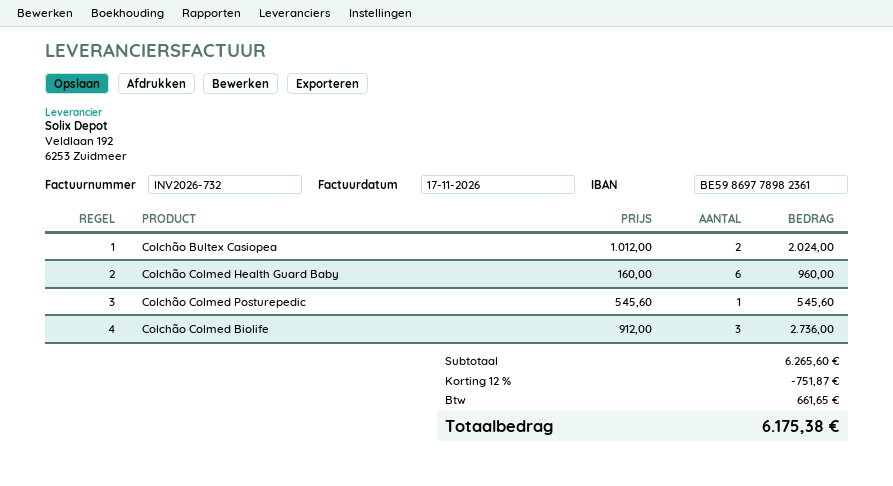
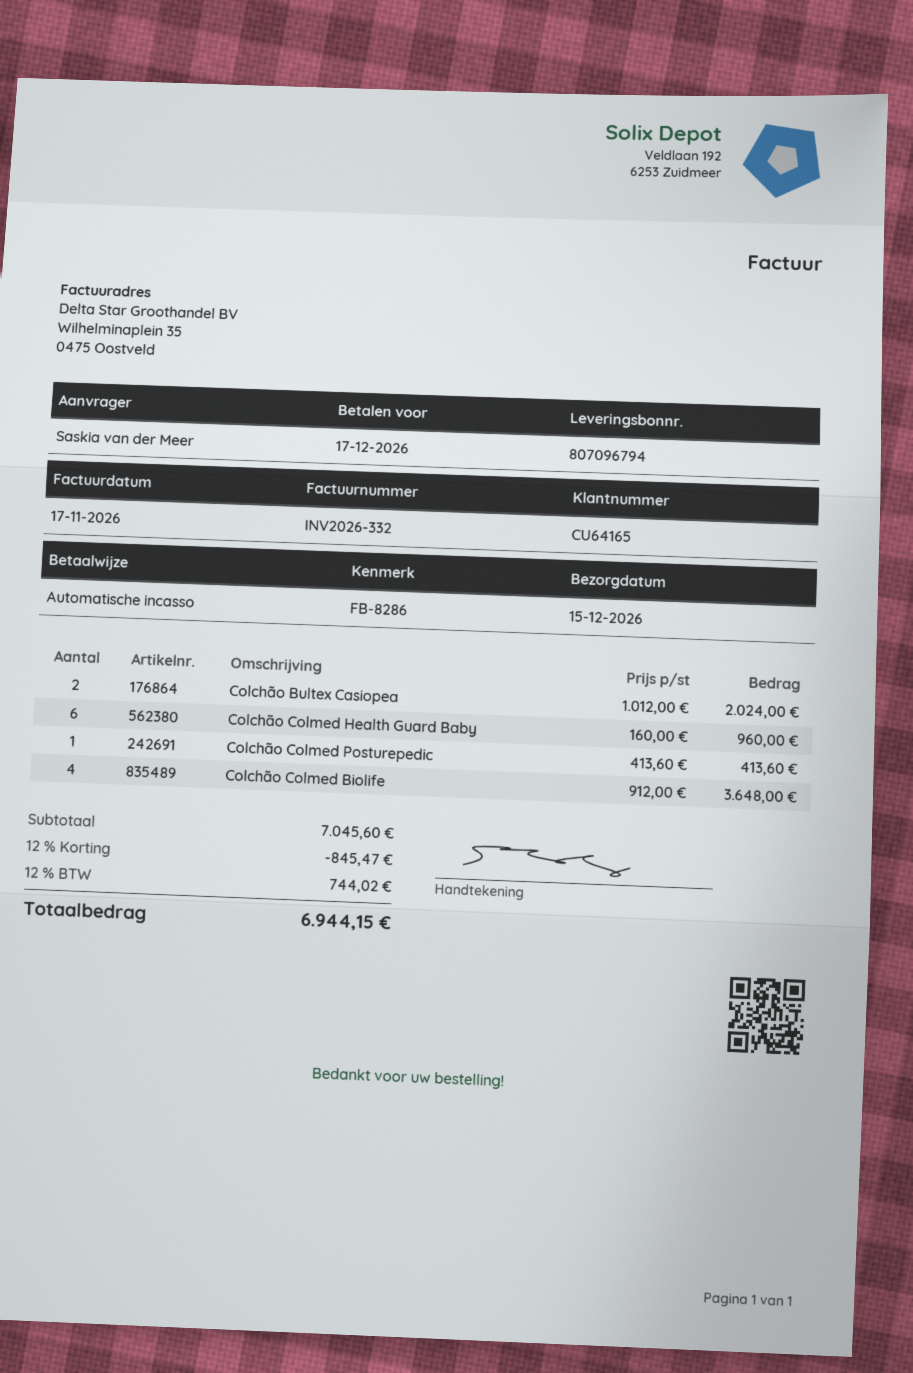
invoice number: INV2026-732 -> INV2026-332
Colchão Colmed Posturepedic: 1 x 545.60 = 545.60 -> 1 x 413.60 = 413.60
Colchão Colmed Biolife: 3 x 912.00 = 2736.00 -> 4 x 912.00 = 3648.00
subtotal: 6265.60 -> 7045.60
discount: 12% = 751.87 -> 12% = 845.47
tax: 661.65 -> 744.02
total: 6175.38 -> 6944.15

